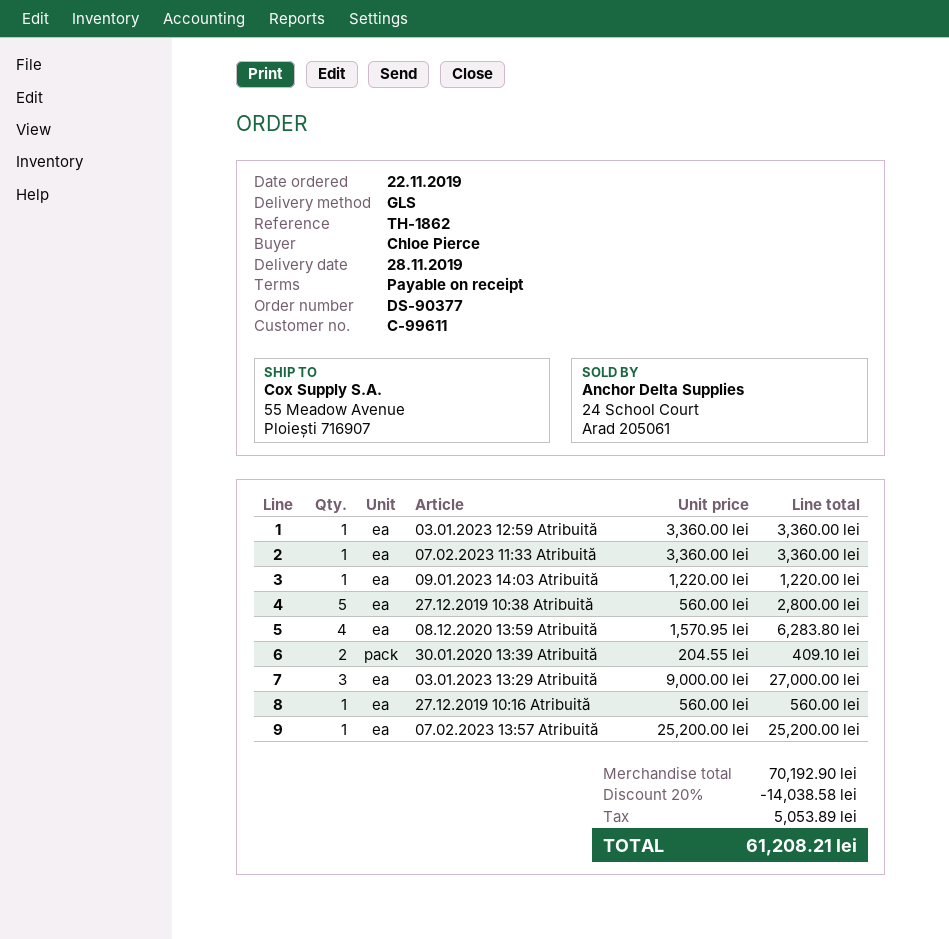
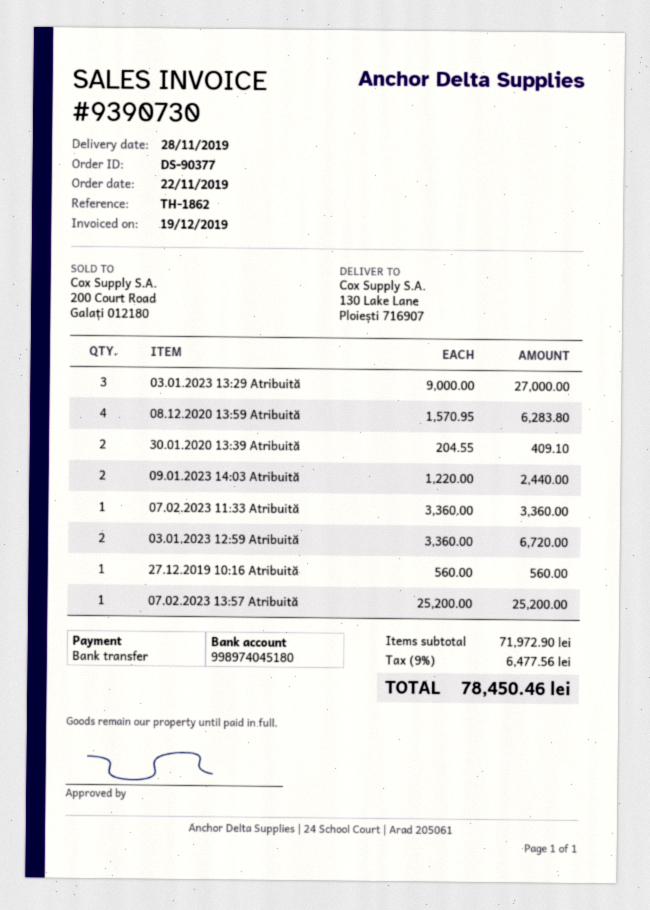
ship to: 55 Meadow Avenue, Ploiești 716907 -> 130 Lake Lane, Ploiești 716907
03.01.2023 12:59 Atribuită: 1 x 3360.00 = 3360.00 -> 2 x 3360.00 = 6720.00
09.01.2023 14:03 Atribuită: 1 x 1220.00 = 1220.00 -> 2 x 1220.00 = 2440.00
27.12.2019 10:38 Atribuită: 5 x 560.00 = 2800.00 -> none
subtotal: 70192.90 -> 71972.90
discount: 20% = 14038.58 -> none
tax: 5053.89 -> 6477.56
total: 61208.21 -> 78450.46

